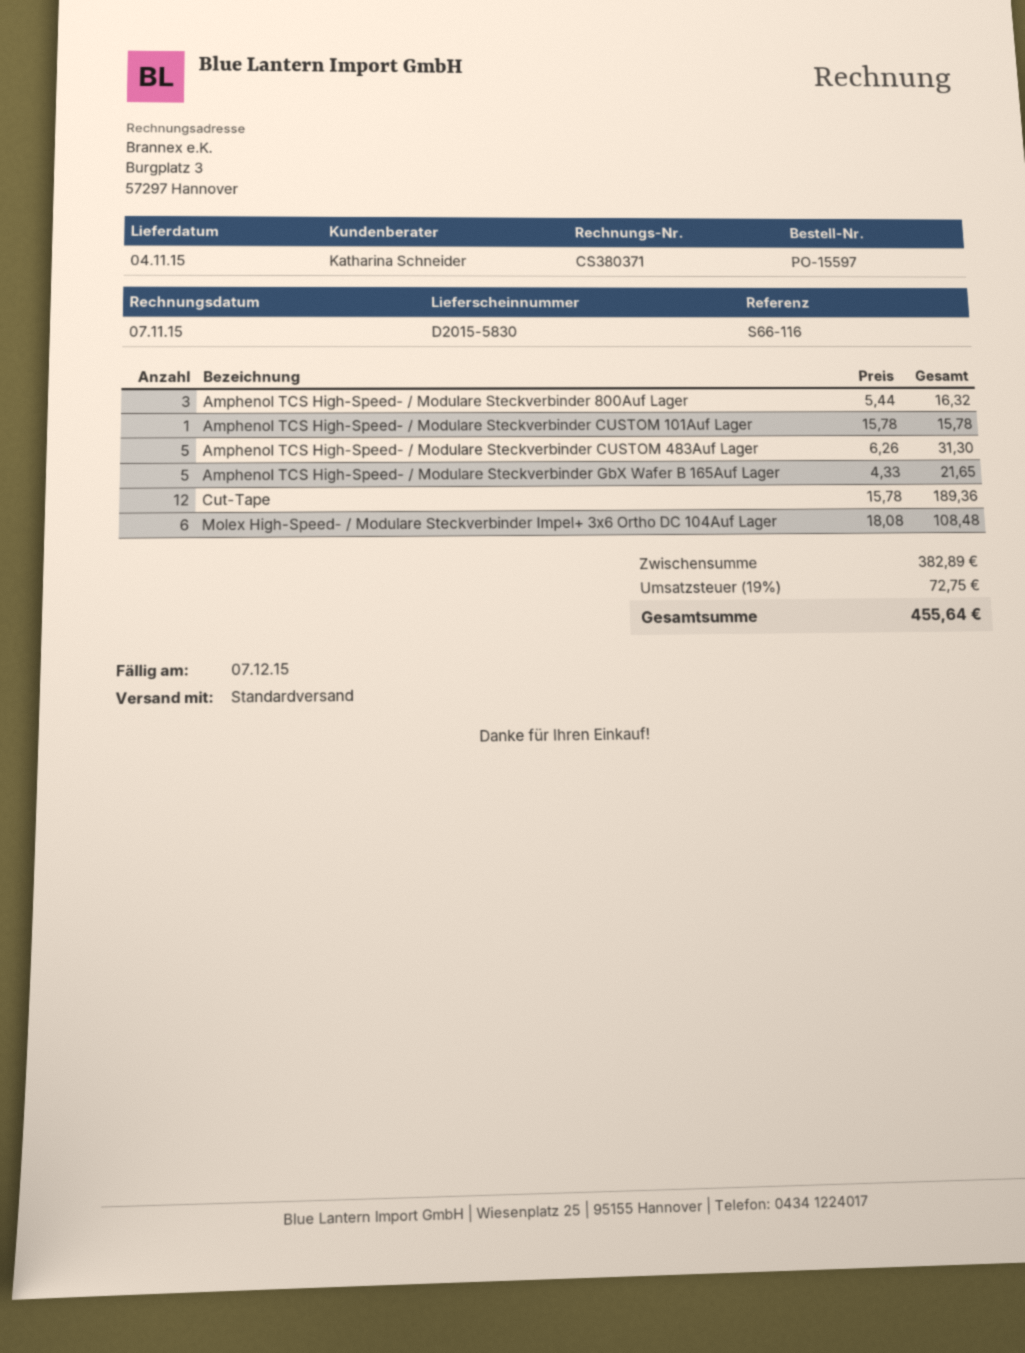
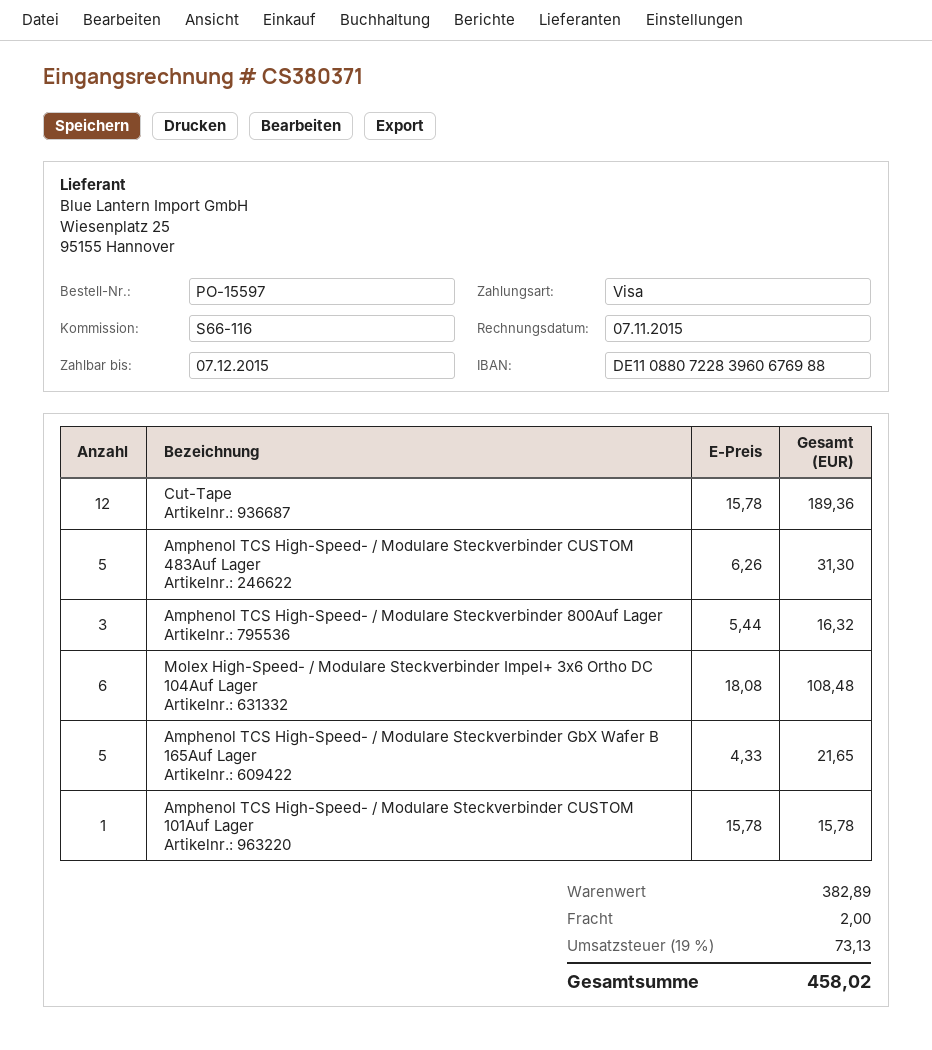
shipping: none -> 2.00
tax: 19% = 72.75 -> 19% = 73.13
total: 455.64 -> 458.02

